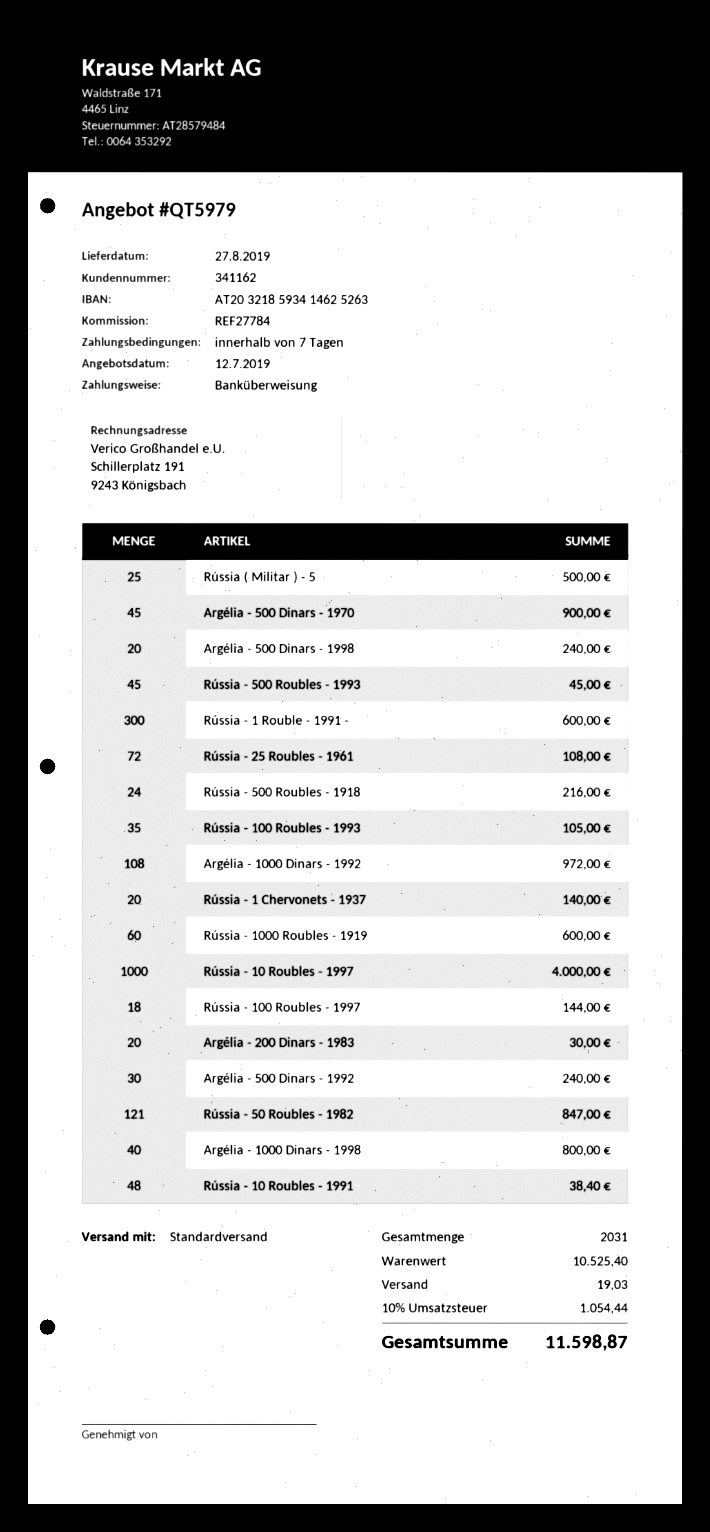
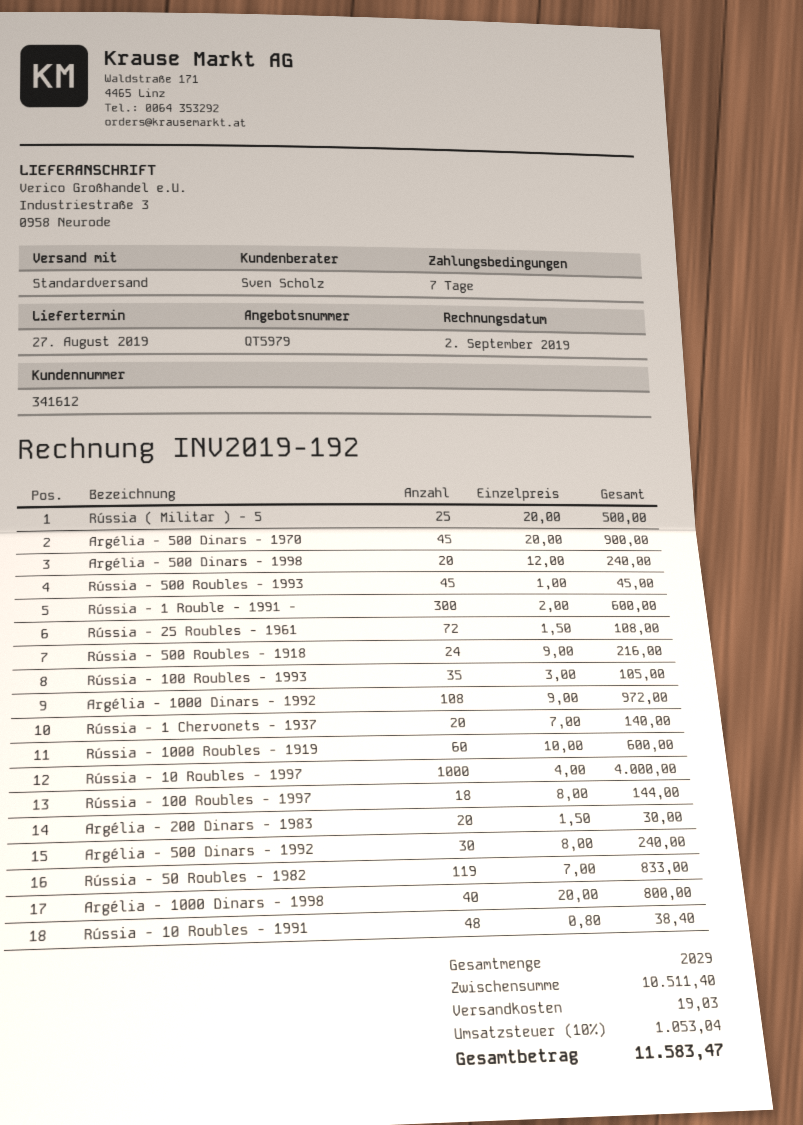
customer number: 341162 -> 341612
Rússia - 50 Roubles - 1982: 121 for 847.00 -> 119 for 833.00
total quantity: 2031 -> 2029
subtotal: 10525.40 -> 10511.40
tax: 10% = 1054.44 -> 10% = 1053.04
total: 11598.87 -> 11583.47

